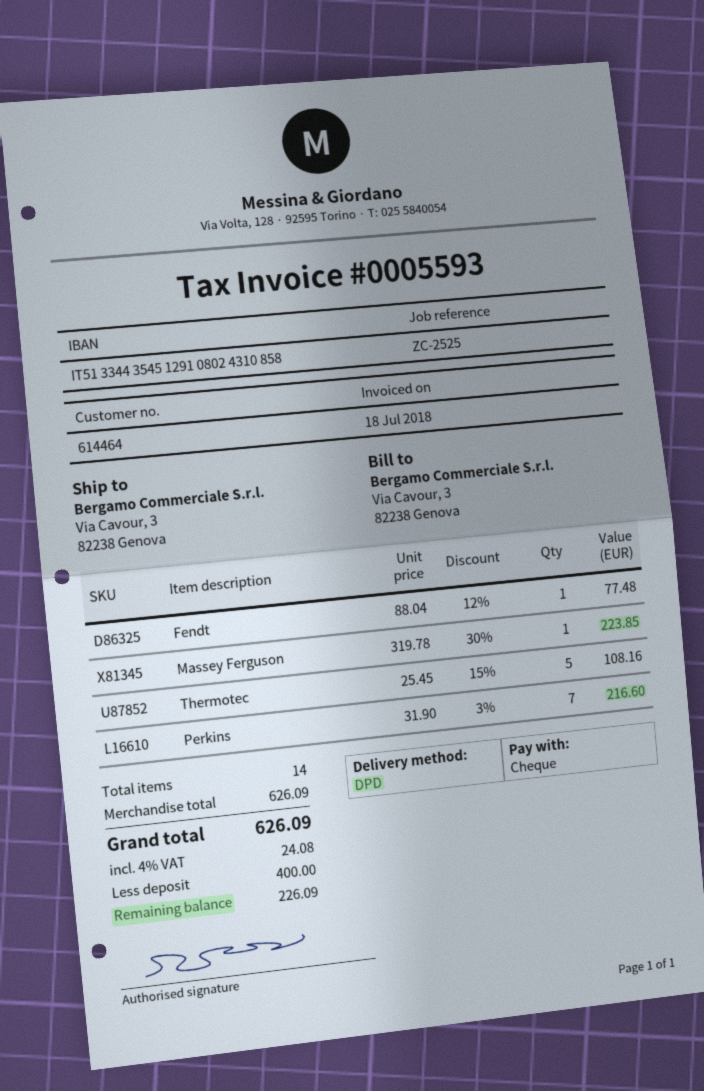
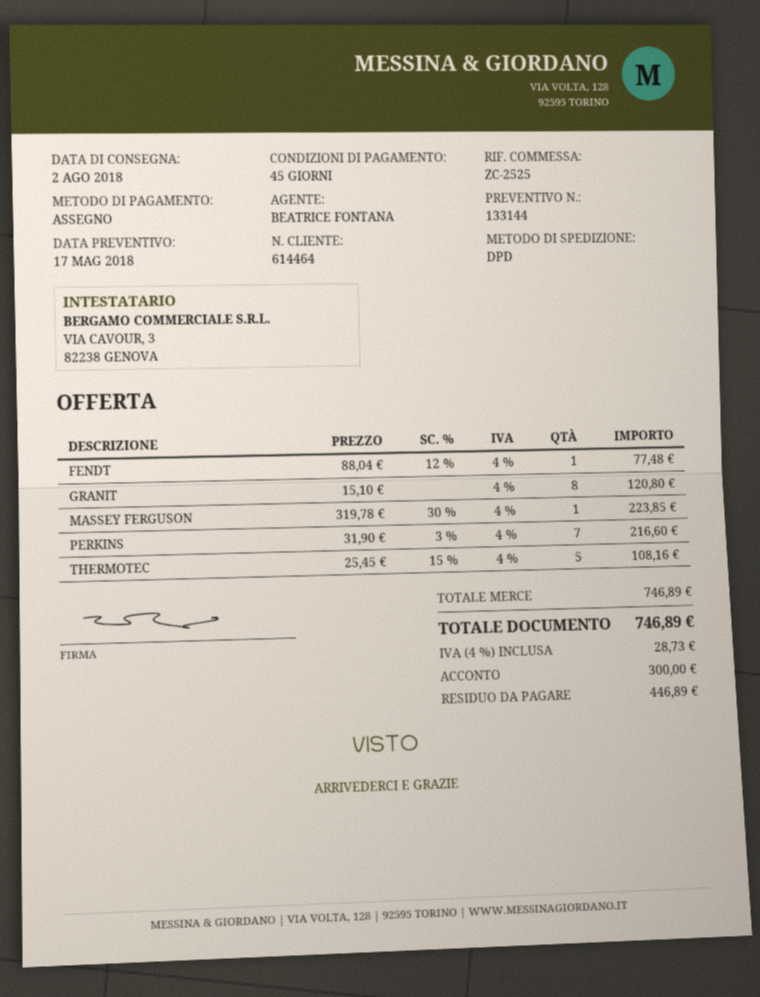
GRANIT: none -> 8 x 15.10 = 120.80
subtotal: 626.09 -> 746.89
tax: 4% = 24.08 -> 4% = 28.73
total: 626.09 -> 746.89
deposit: 400.00 -> 300.00
balance: 226.09 -> 446.89

